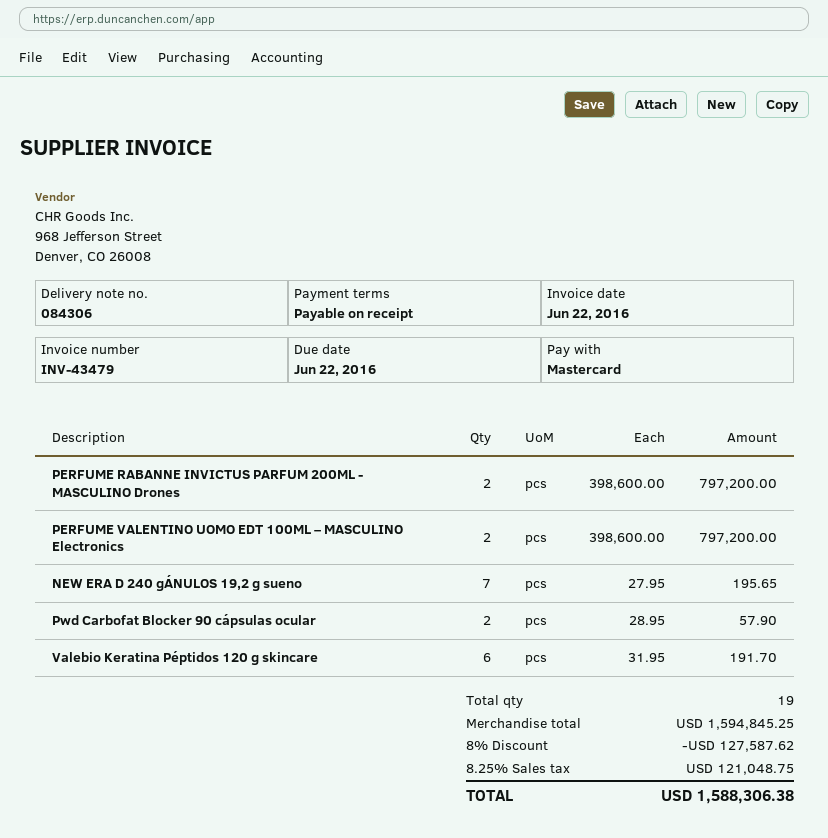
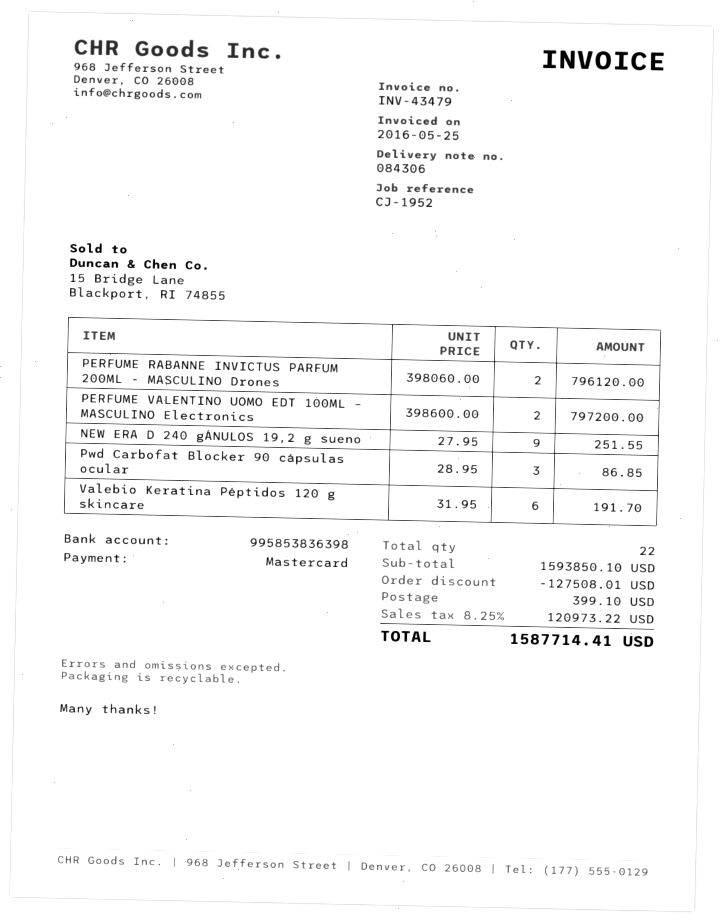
invoice date: 2016-06-22 -> 2016-05-25
PERFUME RABANNE INVICTUS PARFUM 200ML - MASCULINO Drones: 2 x 398600.00 = 797200.00 -> 2 x 398060.00 = 796120.00
NEW ERA D 240 gÁNULOS 19,2 g sueno: 7 x 27.95 = 195.65 -> 9 x 27.95 = 251.55
Pwd Carbofat Blocker 90 cápsulas ocular: 2 x 28.95 = 57.90 -> 3 x 28.95 = 86.85
total quantity: 19 -> 22
subtotal: 1594845.25 -> 1593850.10
discount: 127587.62 -> 127508.01
shipping: none -> 399.10
tax: 8.25% = 121048.75 -> 8.25% = 120973.22
total: 1588306.38 -> 1587714.41

